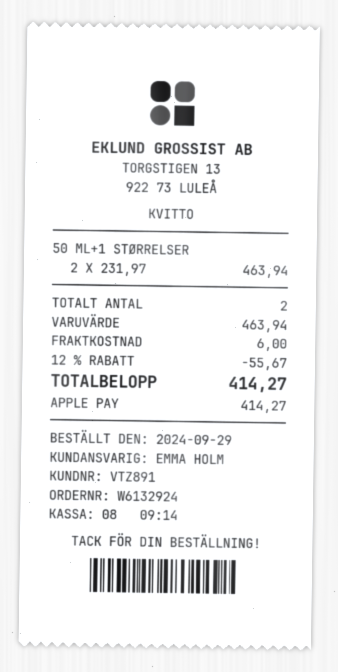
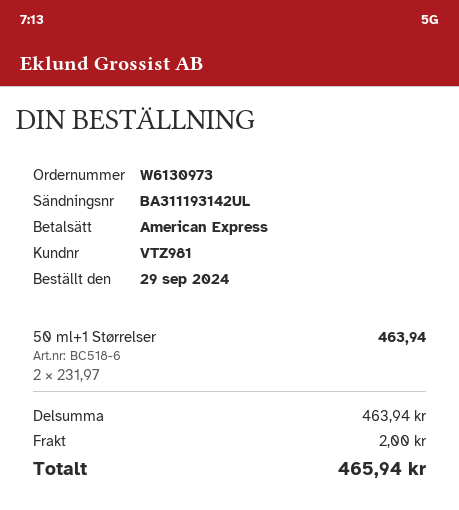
order number: W6132924 -> W6130973
customer number: VTZ891 -> VTZ981
payment method: Apple Pay -> American Express
discount: 12% = 55.67 -> none
shipping: 6.00 -> 2.00
total: 414.27 -> 465.94

